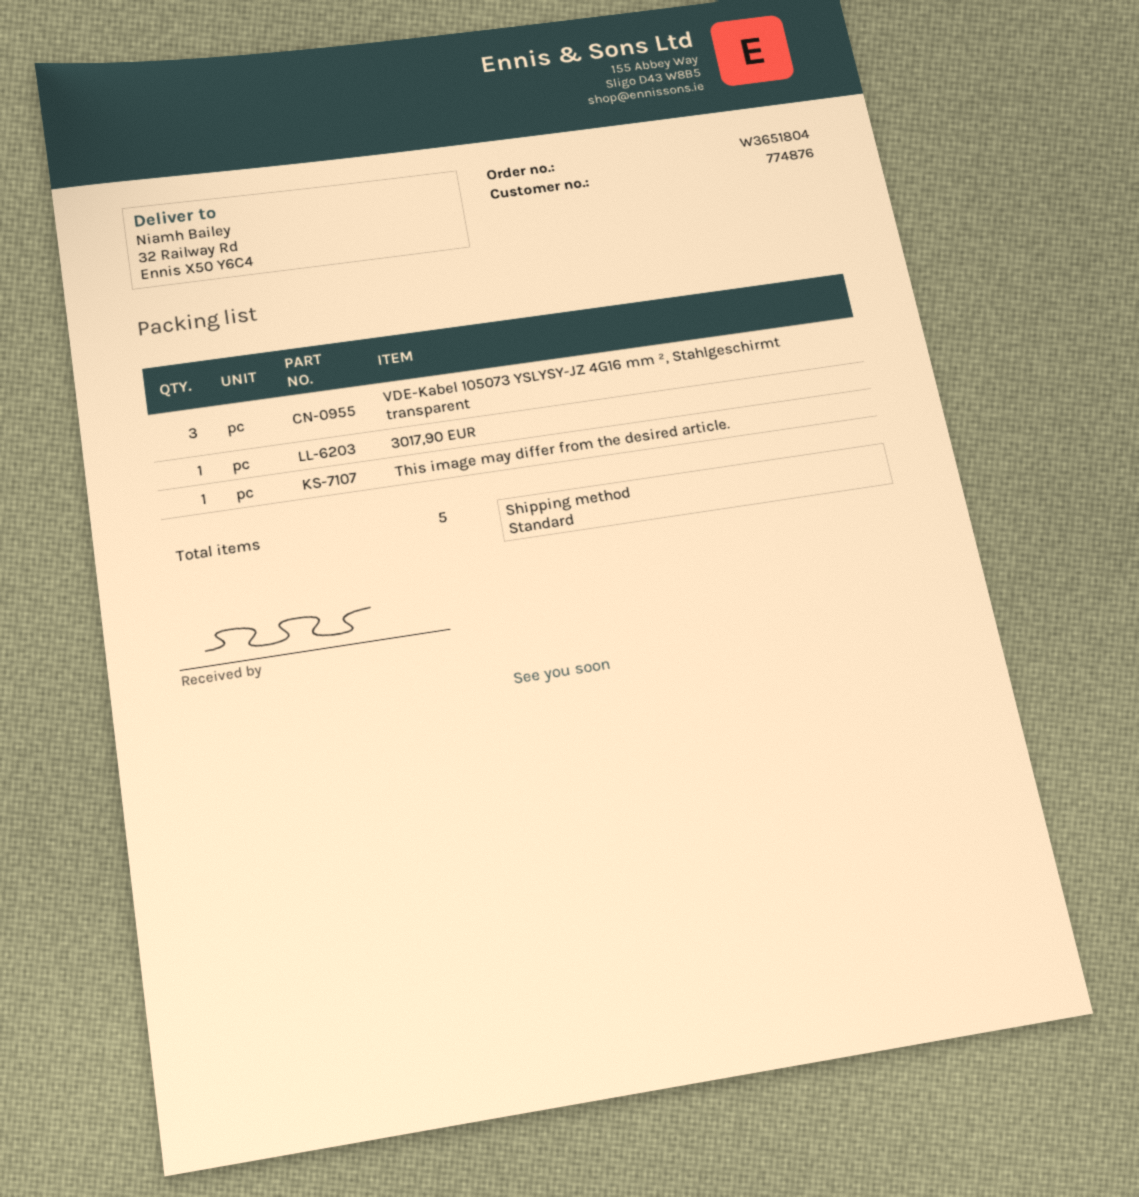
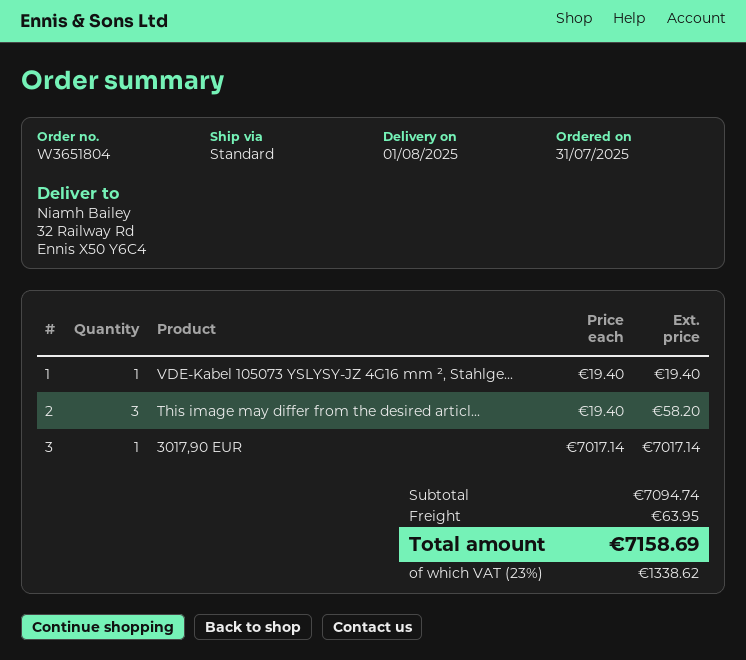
VDE-Kabel 105073 YSLYSY-JZ 4G16 mm ², Stahlgeschirmt transparent: 3 -> 1
This image may differ from the desired article.: 1 -> 3

